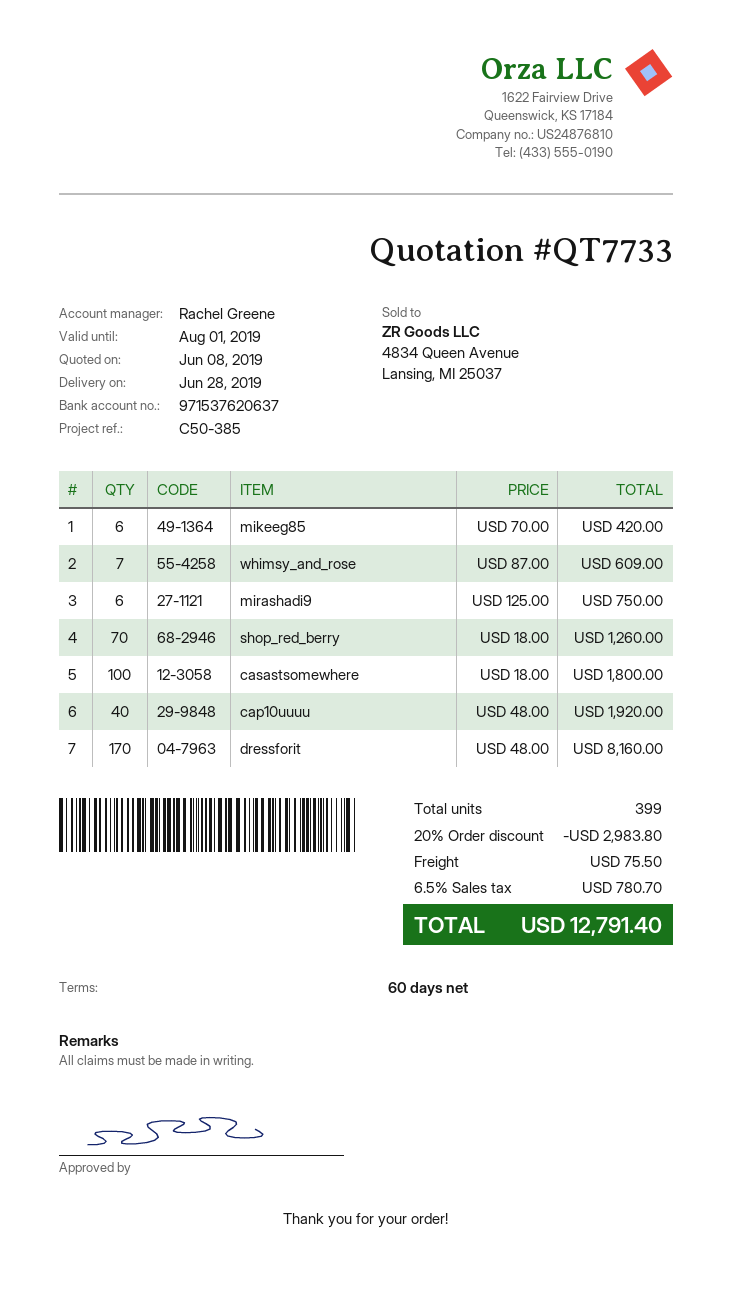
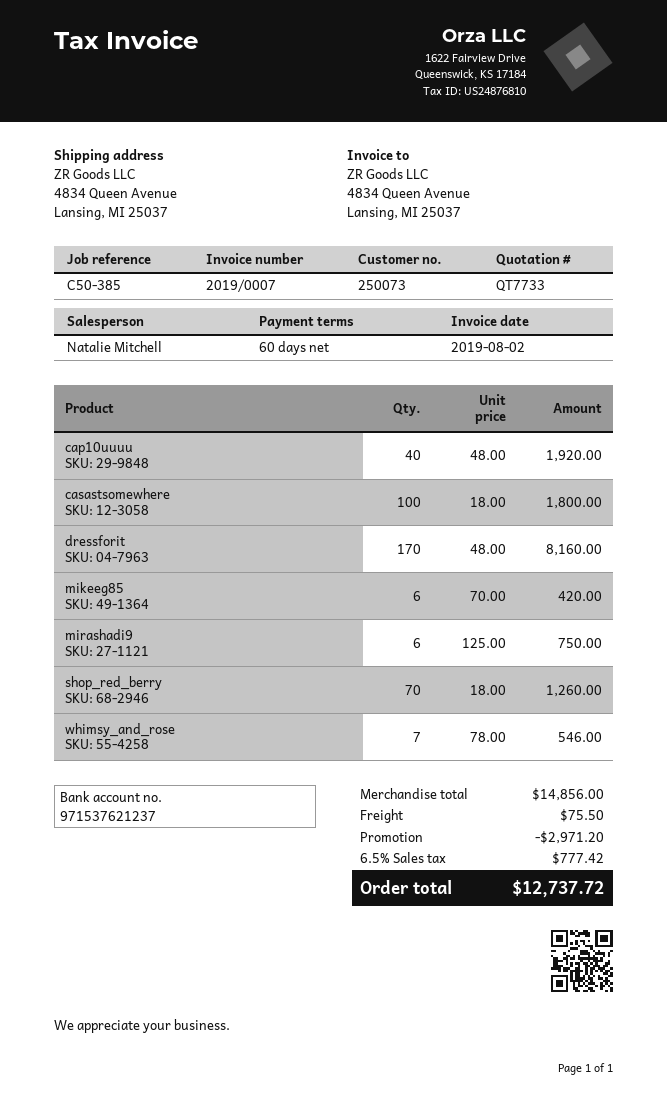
sales rep: Rachel Greene -> Natalie Mitchell
bank account: 971537620637 -> 971537621237
whimsy_and_rose: 7 x 87.00 = 609.00 -> 7 x 78.00 = 546.00
discount: 2983.80 -> 2971.20
tax: 6.5% = 780.70 -> 6.5% = 777.42
total: 12791.40 -> 12737.72

